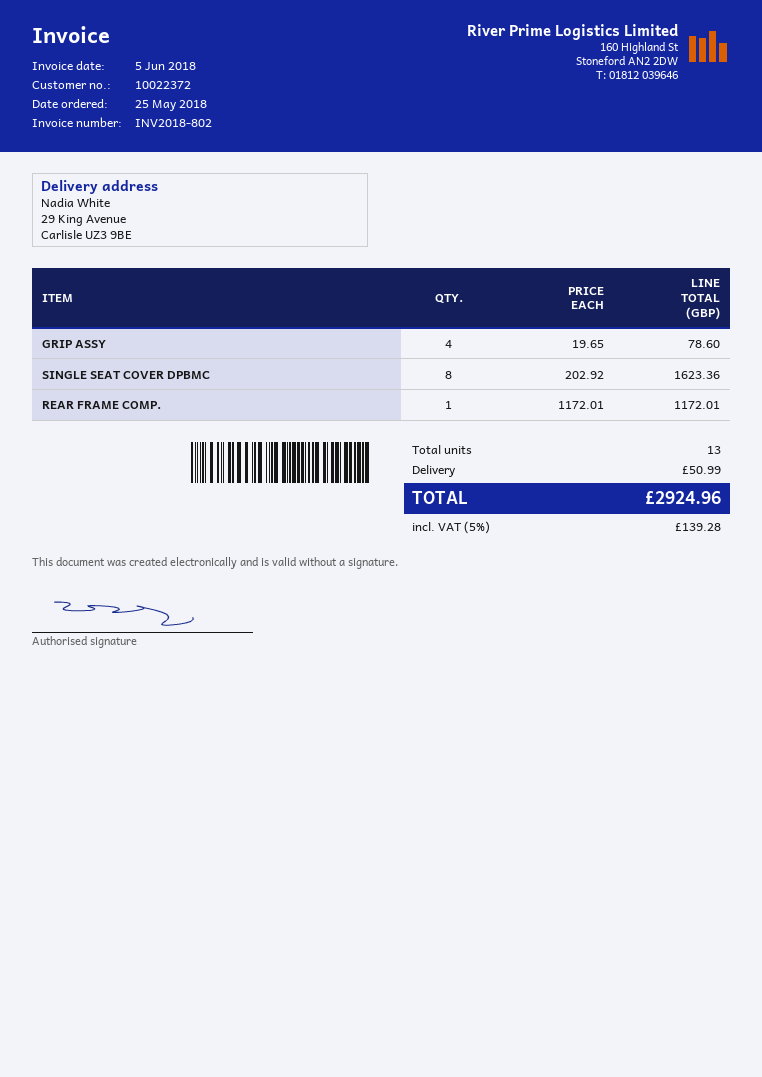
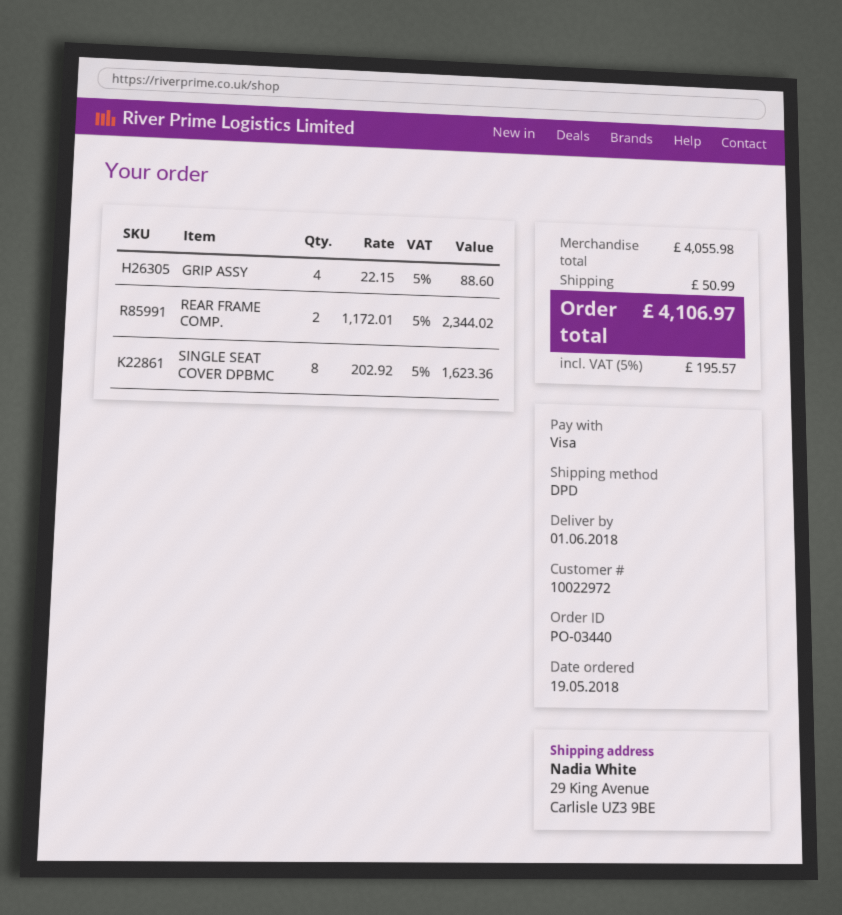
order date: 2018-05-25 -> 2018-05-19
customer number: 10022372 -> 10022972
GRIP ASSY: 4 x 19.65 = 78.60 -> 4 x 22.15 = 88.60
REAR FRAME COMP.: 1 x 1172.01 = 1172.01 -> 2 x 1172.01 = 2344.02
tax: 5% = 139.28 -> 5% = 195.57
total: 2924.96 -> 4106.97

